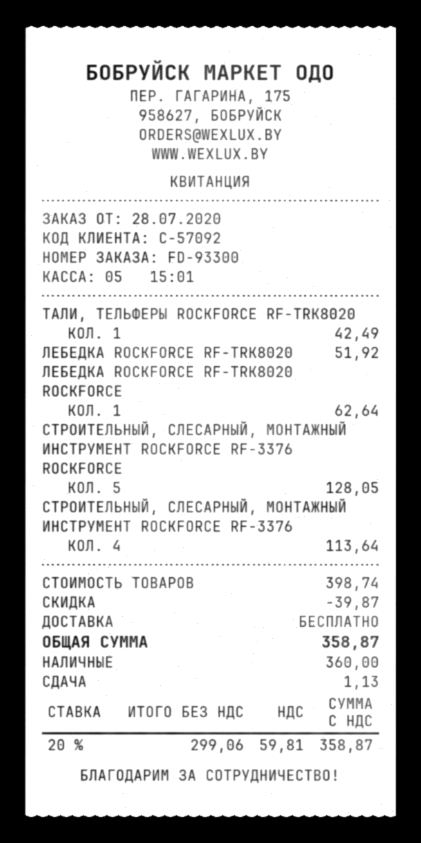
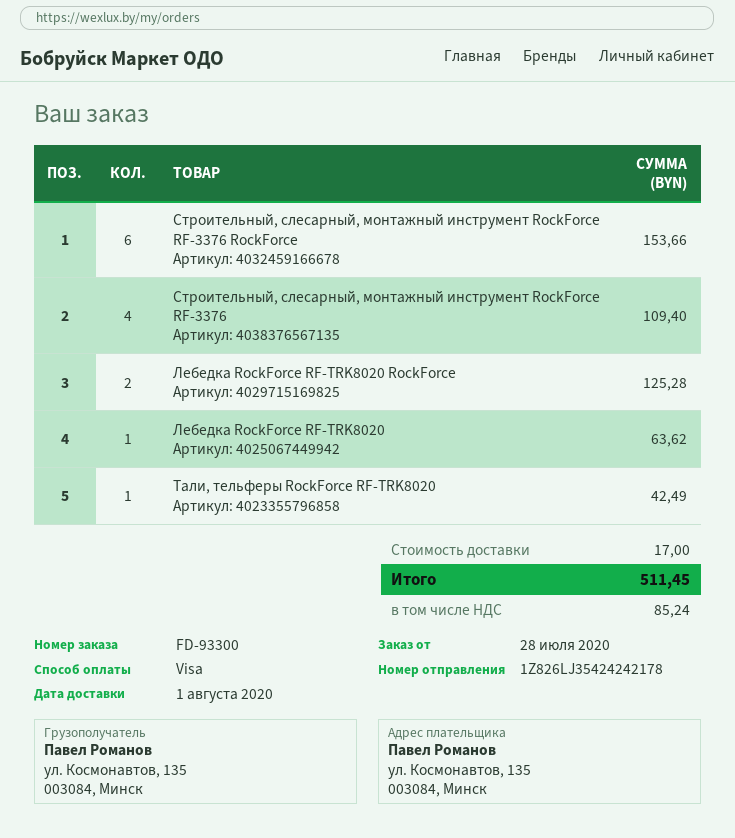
payment method: cash -> Visa
ЛЕБЕДКА ROCKFORCE RF-TRK8020: 1 for 51.92 -> 1 for 63.62
ЛЕБЕДКА ROCKFORCE RF-TRK8020 ROCKFORCE: 1 for 62.64 -> 2 for 125.28
СТРОИТЕЛЬНЫЙ, СЛЕСАРНЫЙ, МОНТАЖНЫЙ ИНСТРУМЕНТ ROCKFORCE RF-3376 ROCKFORCE: 5 for 128.05 -> 6 for 153.66
СТРОИТЕЛЬНЫЙ, СЛЕСАРНЫЙ, МОНТАЖНЫЙ ИНСТРУМЕНТ ROCKFORCE RF-3376: 4 for 113.64 -> 4 for 109.40
discount: 39.87 -> none
shipping: 0.00 -> 17.00
tax: 59.81 -> 85.24
total: 358.87 -> 511.45

